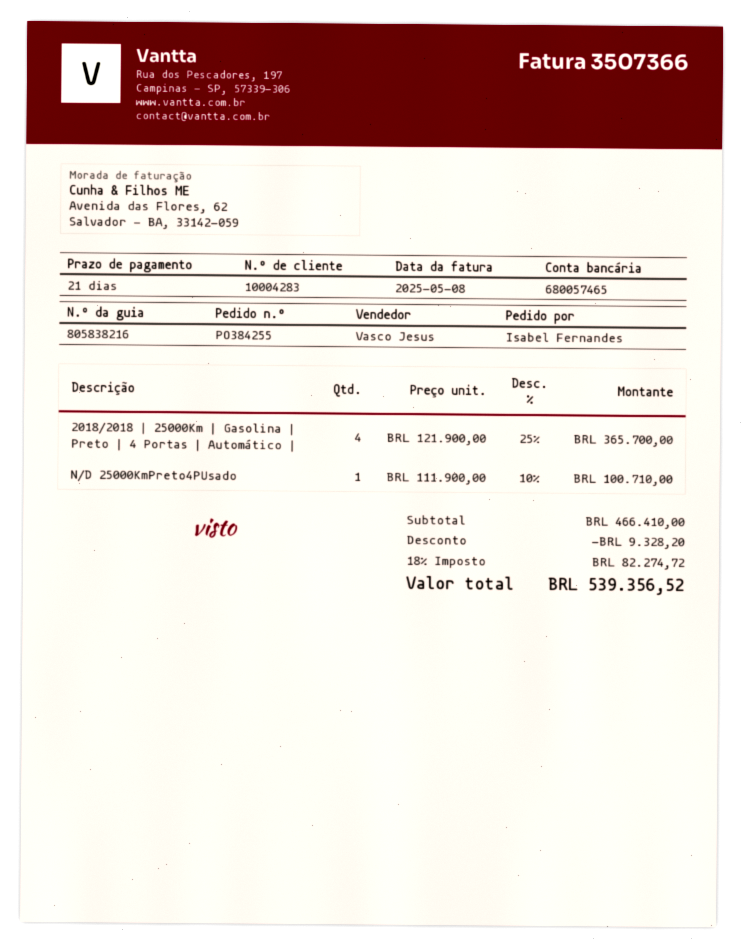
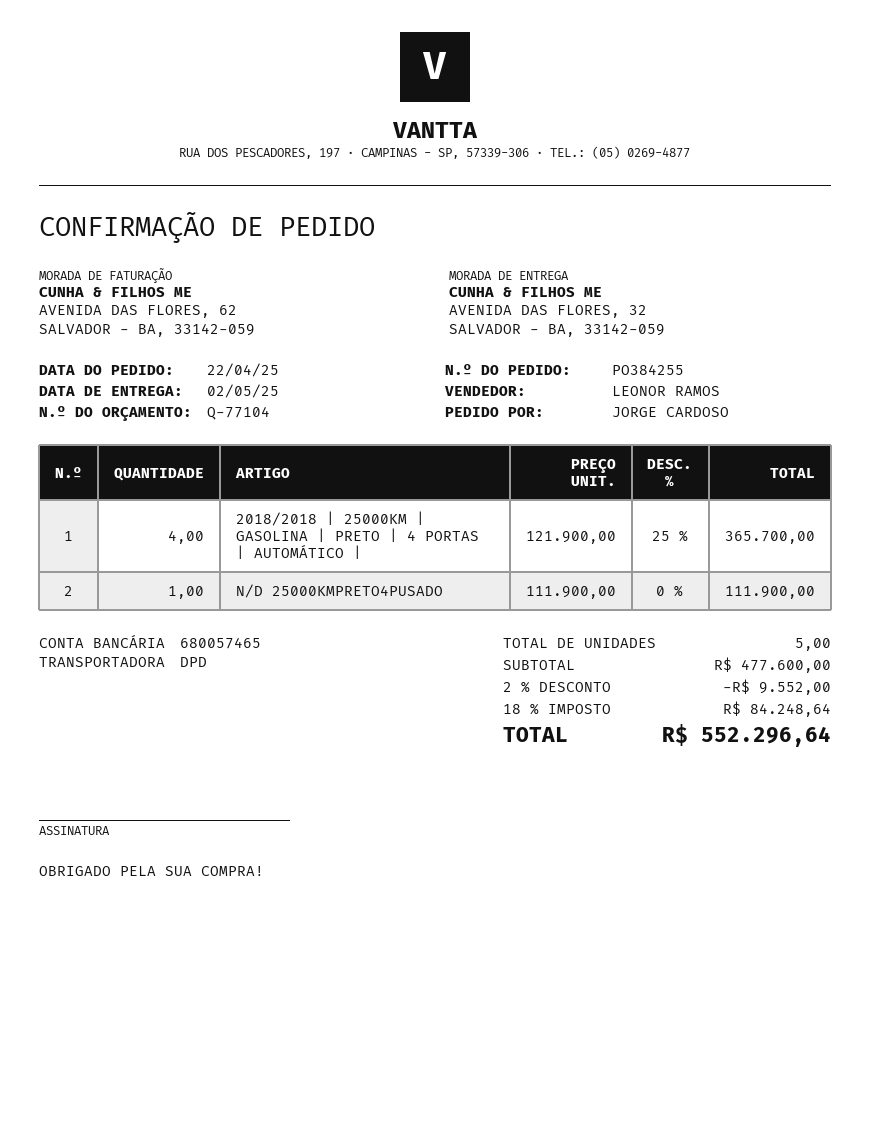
ordered by: Isabel Fernandes -> JORGE CARDOSO
sales rep: Vasco Jesus -> LEONOR RAMOS
N/D 25000KmPreto4PUsado: 1 x 111900.00 - 10% = 100710.00 -> 1 x 111900.00 = 111900.00
subtotal: 466410.00 -> 477600.00
discount: 9328.20 -> 9552.00
tax: 18% = 82274.72 -> 18% = 84248.64
total: 539356.52 -> 552296.64

